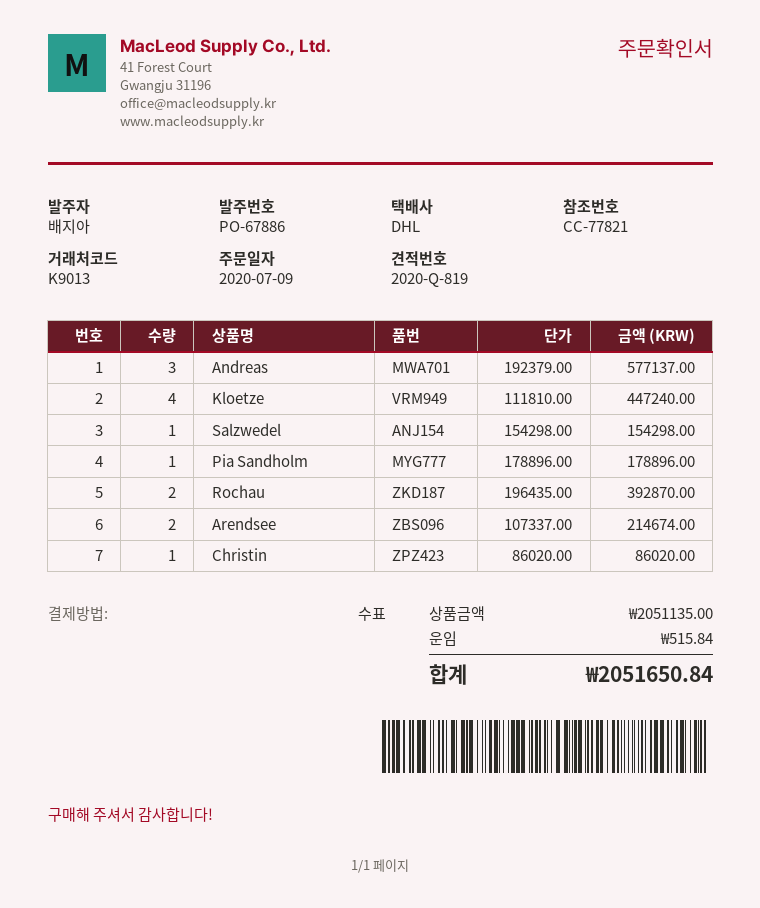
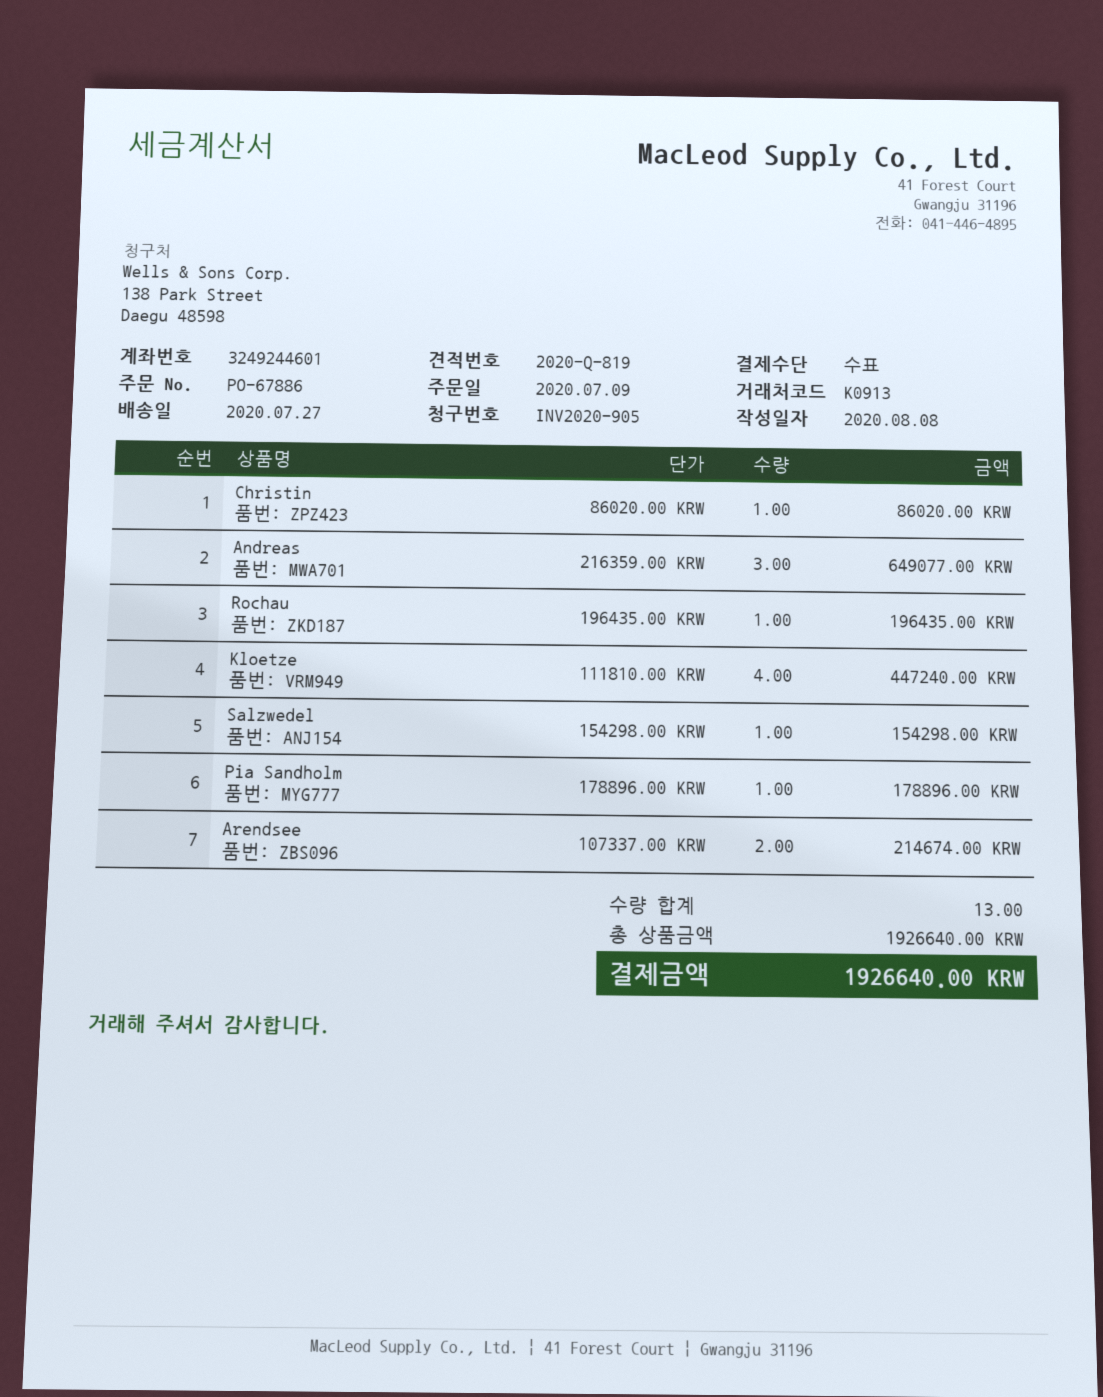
customer number: K9013 -> K0913
Andreas: 3 x 192379.00 = 577137.00 -> 3 x 216359.00 = 649077.00
Rochau: 2 x 196435.00 = 392870.00 -> 1 x 196435.00 = 196435.00
subtotal: 2051135.00 -> 1926640.00
shipping: 515.84 -> none
total: 2051650.84 -> 1926640.00

